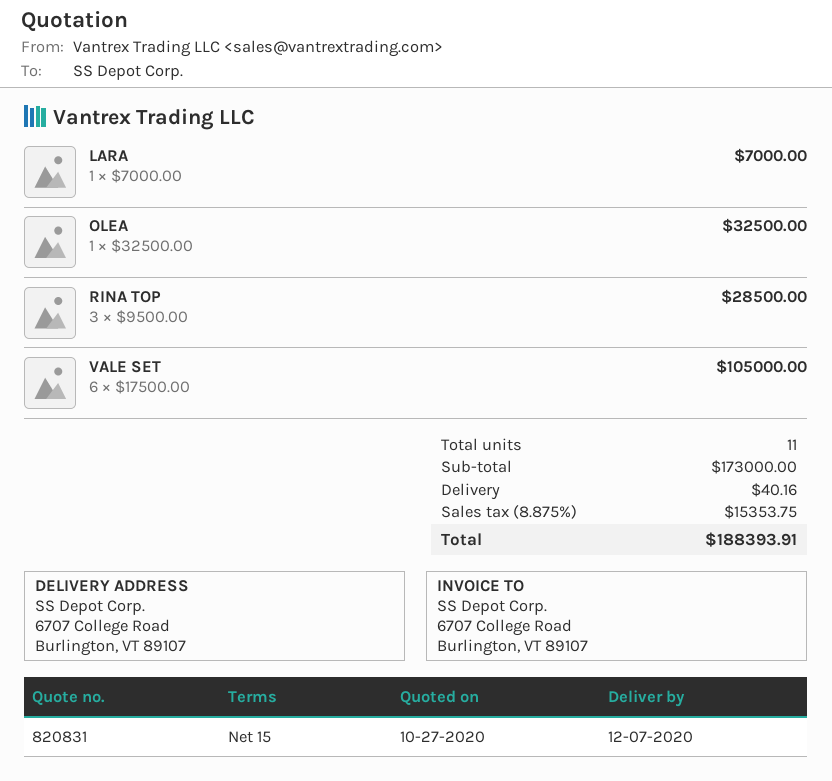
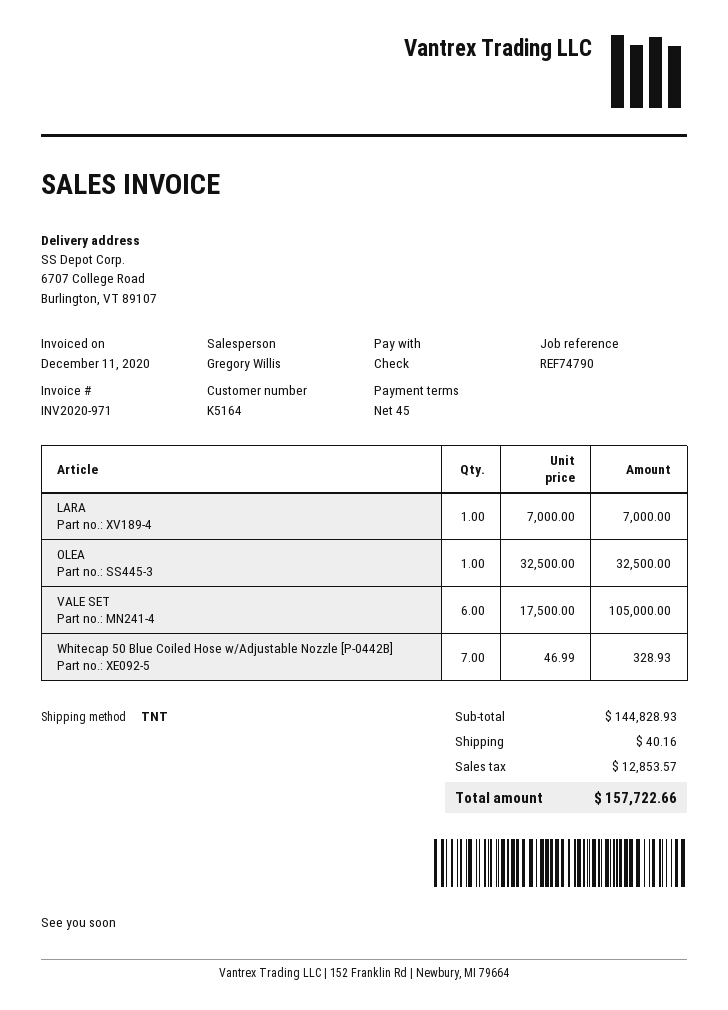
payment terms: 15 days -> 45 days
RINA TOP: 3 x 9500.00 = 28500.00 -> none
Whitecap 50 Blue Coiled Hose w/Adjustable Nozzle [P-0442B]: none -> 7 x 46.99 = 328.93
subtotal: 173000.00 -> 144828.93
tax: 15353.75 -> 12853.57
total: 188393.91 -> 157722.66

